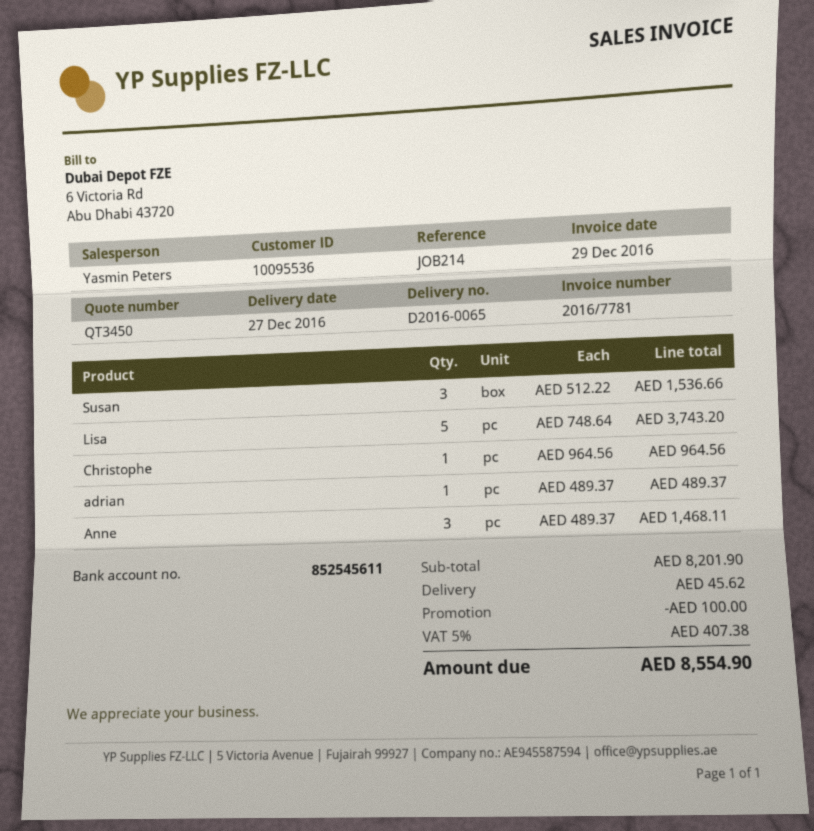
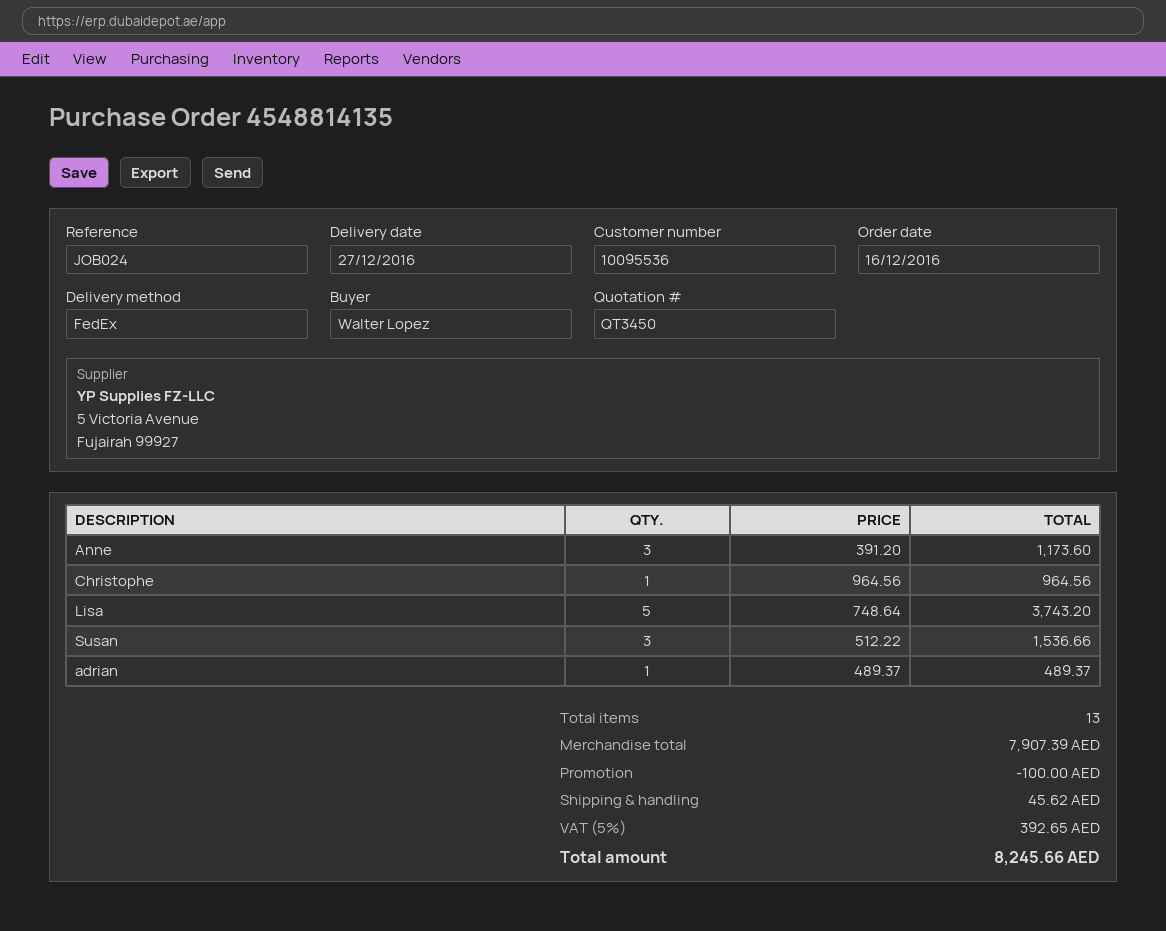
reference: JOB214 -> JOB024
Anne: 3 x 489.37 = 1468.11 -> 3 x 391.20 = 1173.60
subtotal: 8201.90 -> 7907.39
tax: 5% = 407.38 -> 5% = 392.65
total: 8554.90 -> 8245.66

